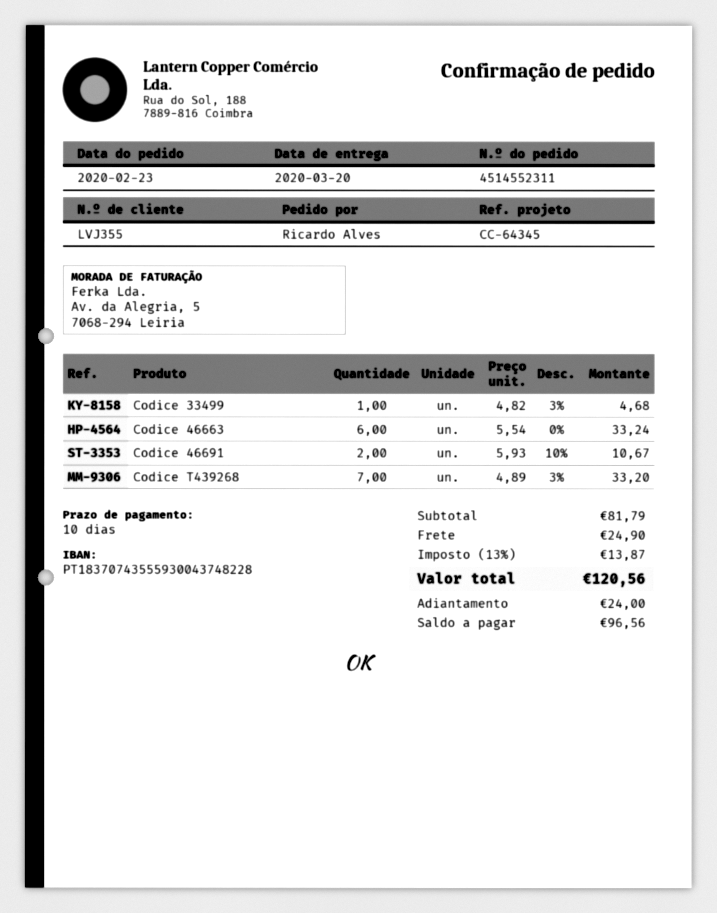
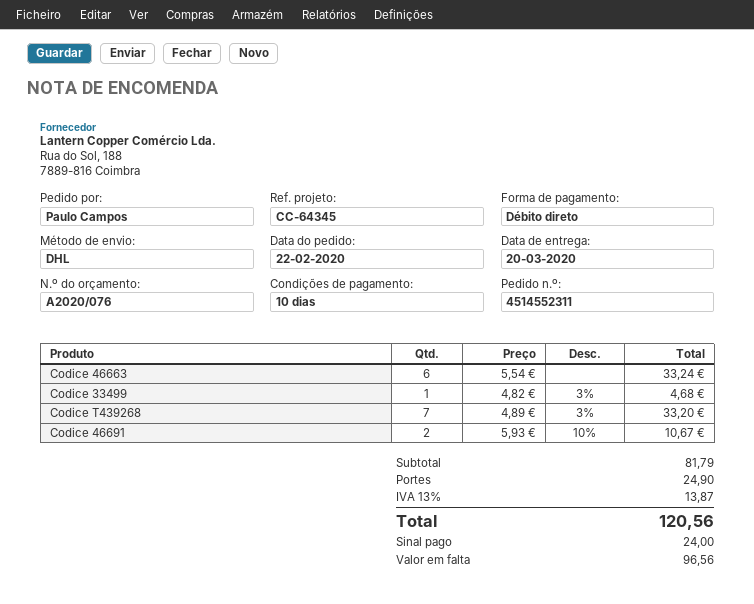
order date: 2020-02-23 -> 2020-02-22
ordered by: Ricardo Alves -> Paulo Campos

